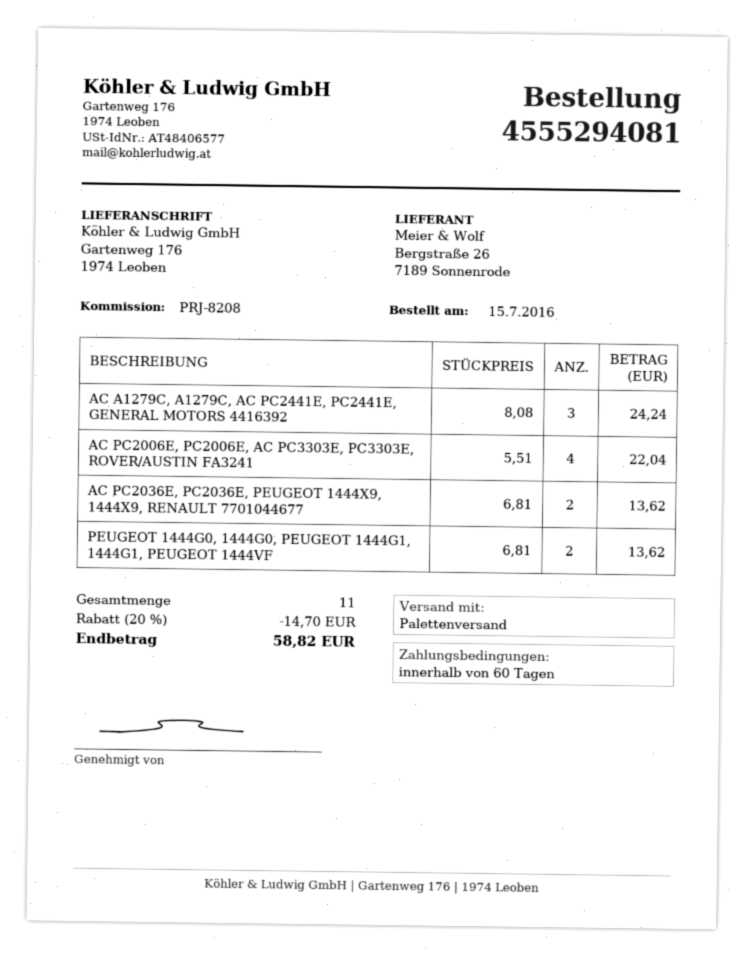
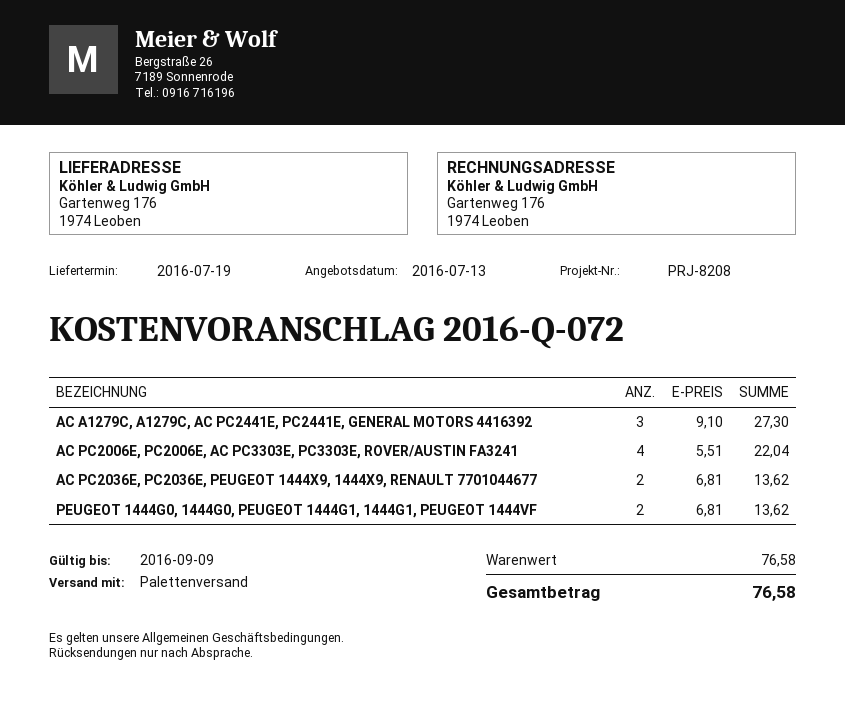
AC A1279C, A1279C, AC PC2441E, PC2441E, GENERAL MOTORS 4416392: 3 x 8.08 = 24.24 -> 3 x 9.10 = 27.30
discount: 20% = 14.70 -> none
total: 58.82 -> 76.58

